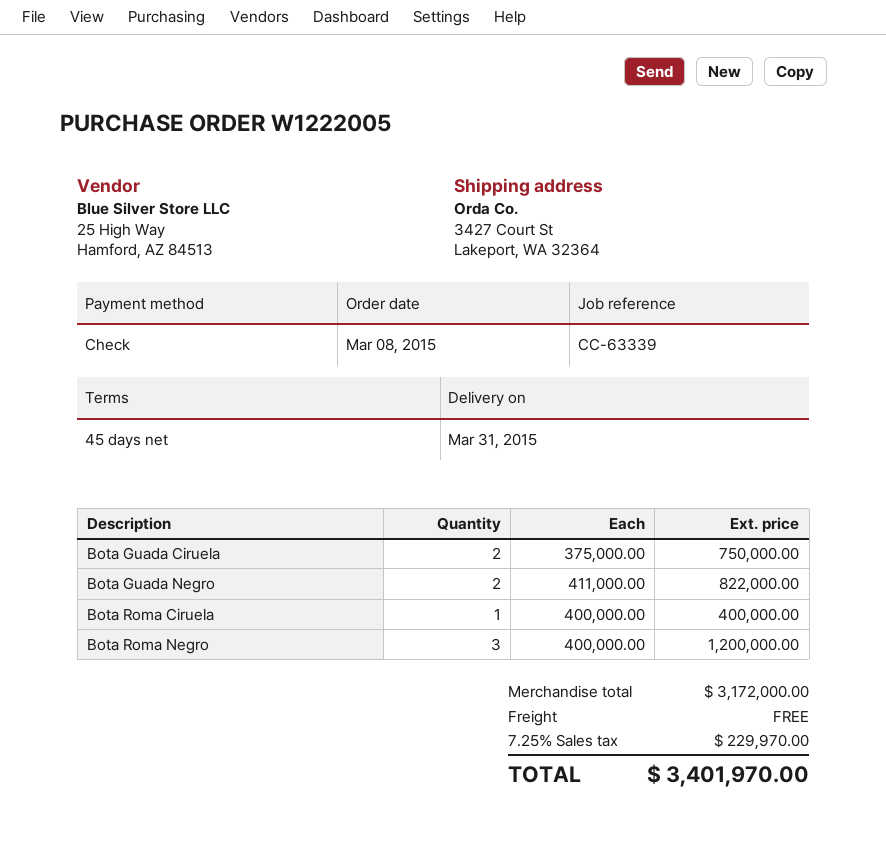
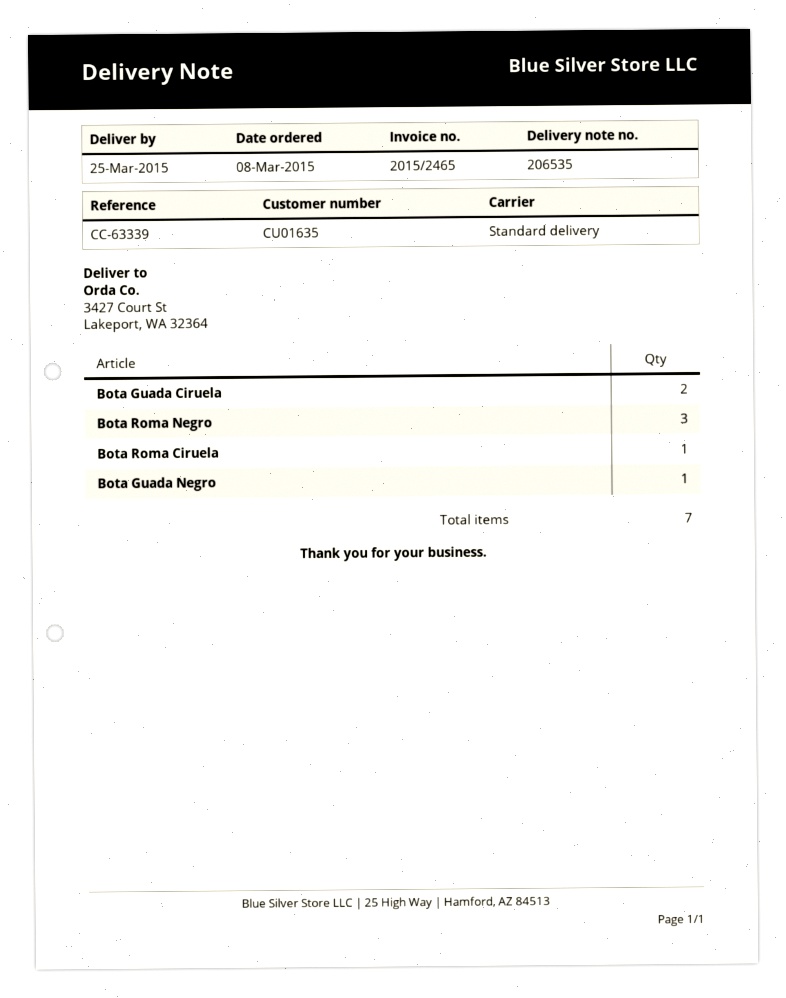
delivery date: 2015-03-31 -> 2015-03-25
Bota Guada Negro: 2 -> 1

